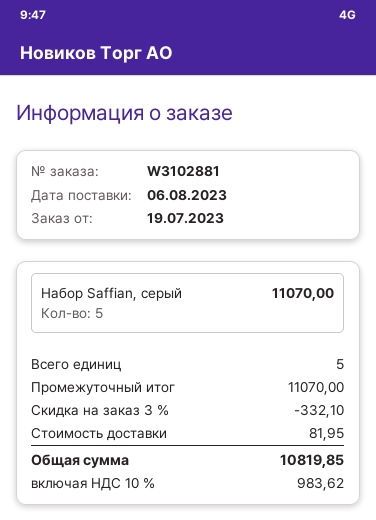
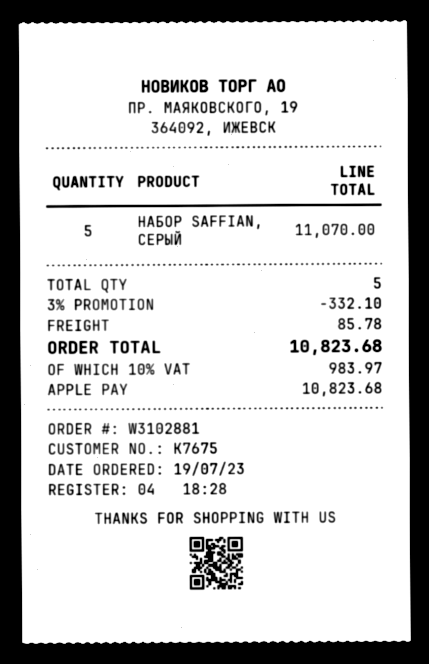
shipping: 81.95 -> 85.78
tax: 10% = 983.62 -> 10% = 983.97
total: 10819.85 -> 10823.68

